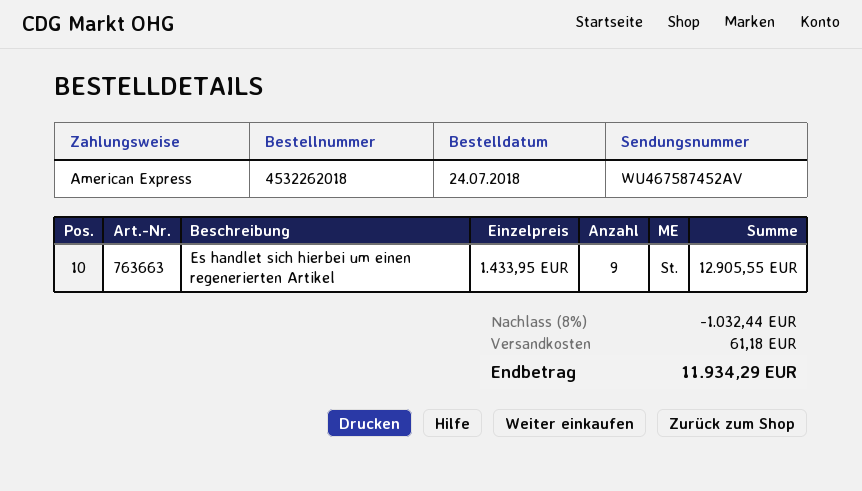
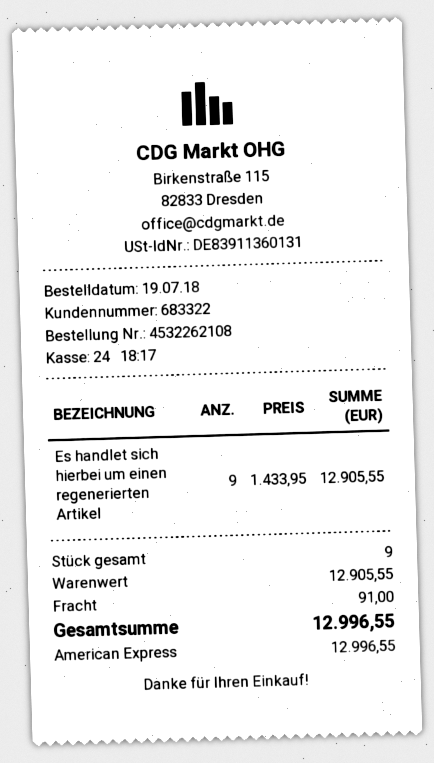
order number: 4532262018 -> 4532262108
order date: 2018-07-24 -> 2018-07-19
discount: 8% = 1032.44 -> none
shipping: 61.18 -> 91.00
total: 11934.29 -> 12996.55

